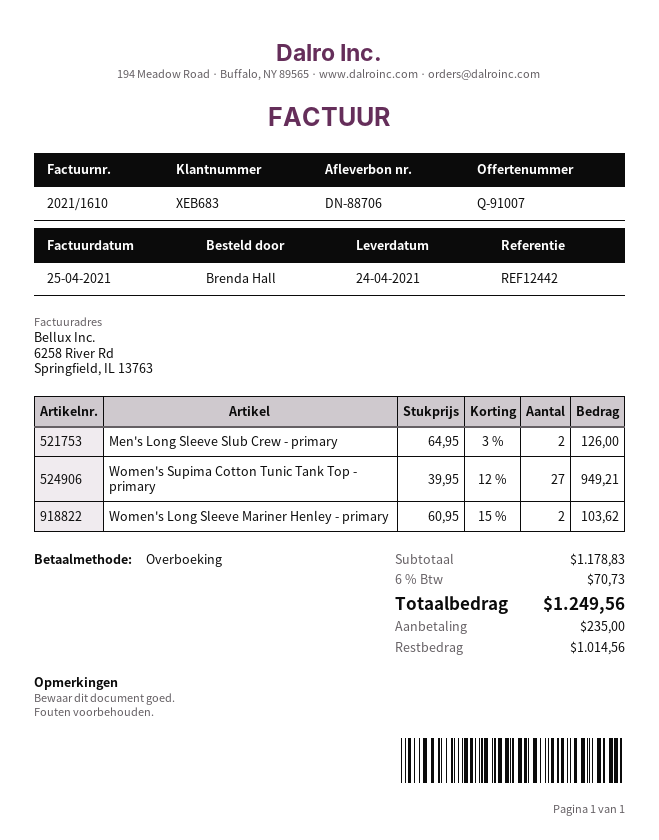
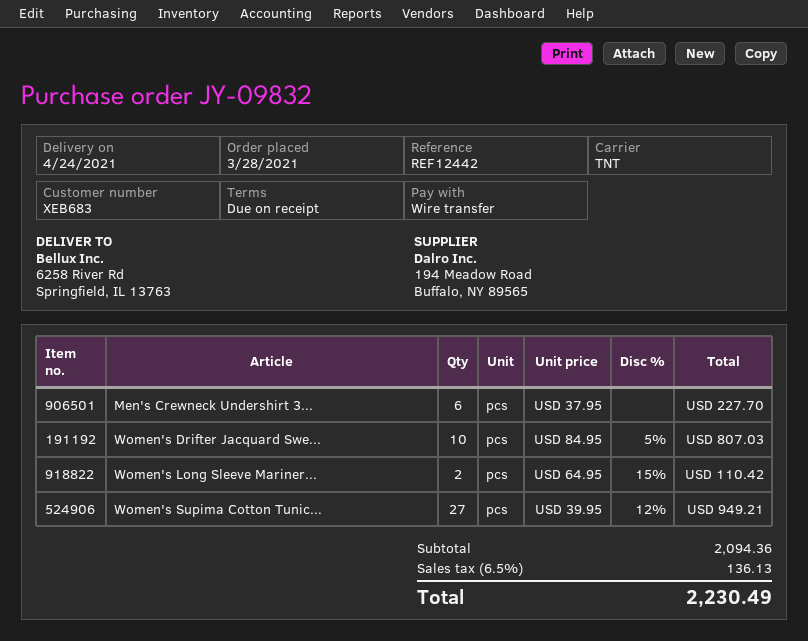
Men's Long Sleeve Slub Crew - primary: 2 x 64.95 - 3% = 126.00 -> none
Women's Long Sleeve Mariner Henley - primary: 2 x 60.95 - 15% = 103.62 -> 2 x 64.95 - 15% = 110.42
Men's Crewneck Undershirt 3...: none -> 6 x 37.95 = 227.70
Women's Drifter Jacquard Swe...: none -> 10 x 84.95 - 5% = 807.03
subtotal: 1178.83 -> 2094.36
tax: 6% = 70.73 -> 6.5% = 136.13
total: 1249.56 -> 2230.49

